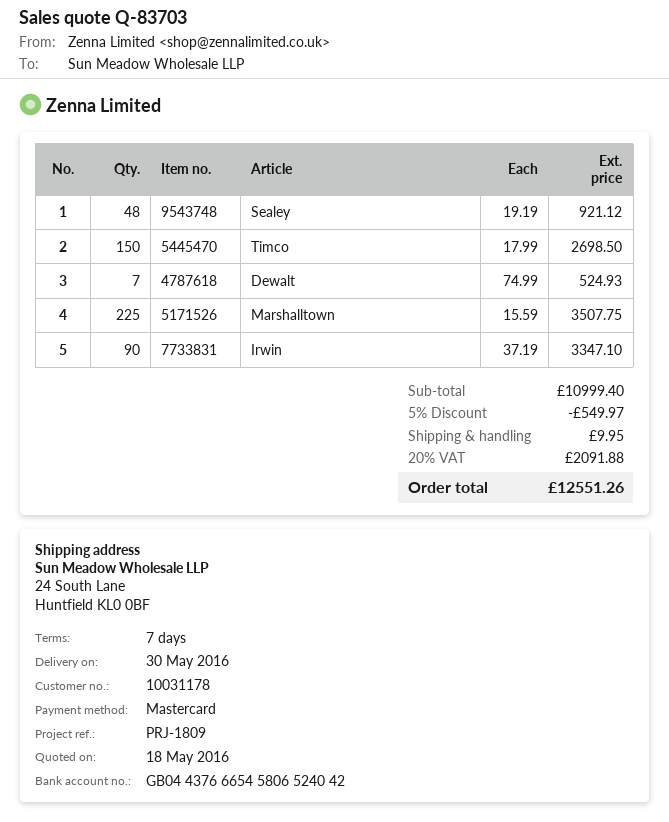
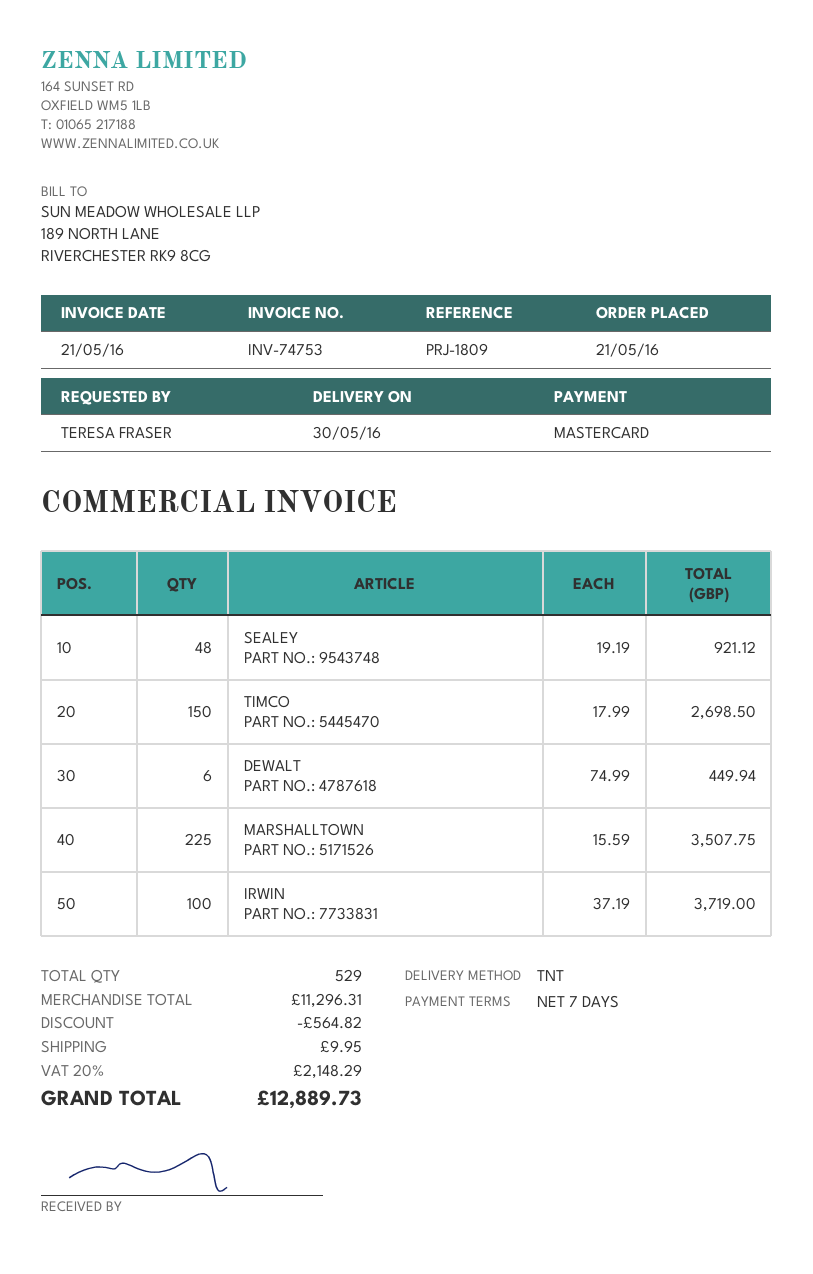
Dewalt: 7 x 74.99 = 524.93 -> 6 x 74.99 = 449.94
Irwin: 90 x 37.19 = 3347.10 -> 100 x 37.19 = 3719.00
subtotal: 10999.40 -> 11296.31
discount: 549.97 -> 564.82
tax: 20% = 2091.88 -> 20% = 2148.29
total: 12551.26 -> 12889.73

